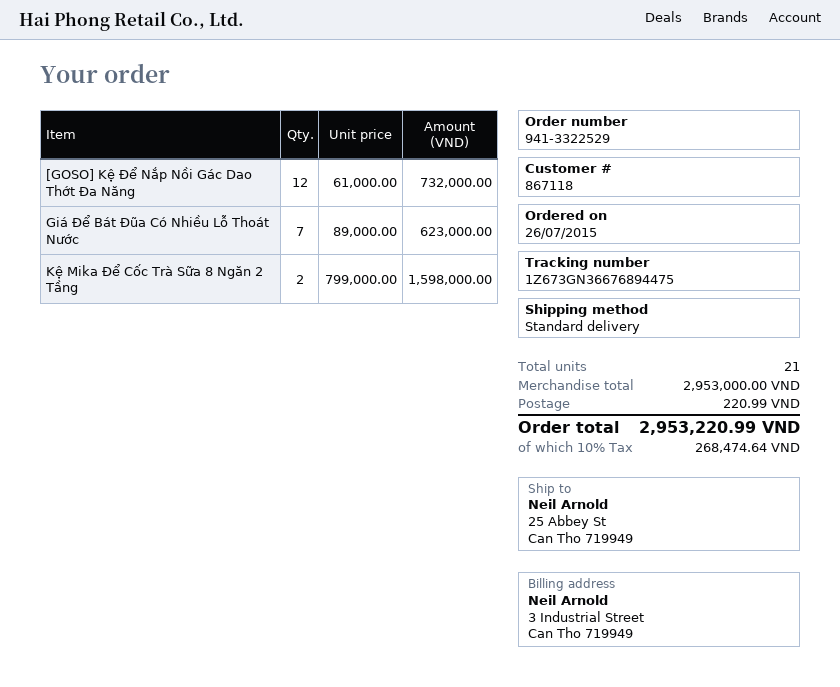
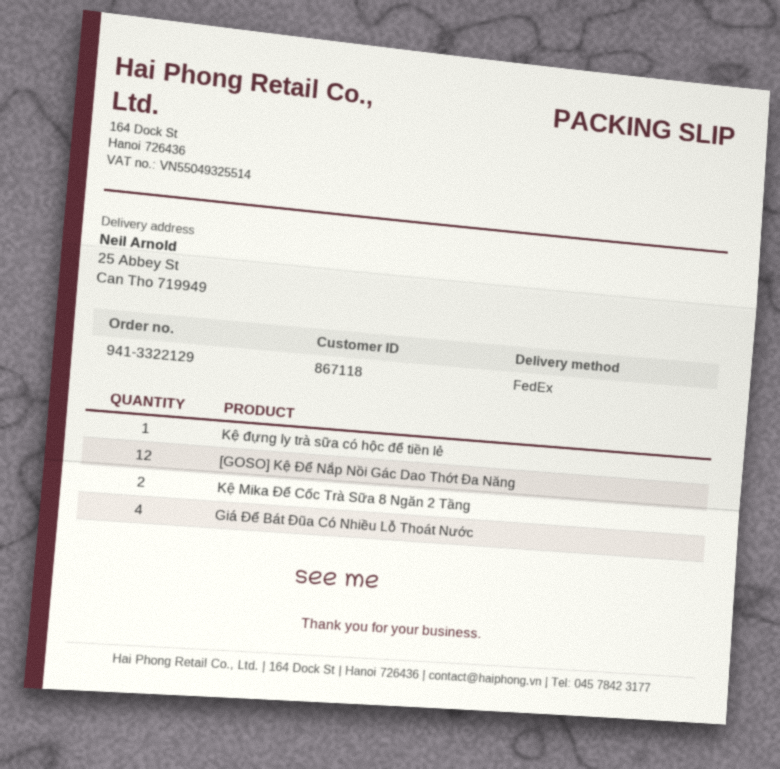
order number: 941-3322529 -> 941-3322129
shipping method: standard -> FedEx
Giá Để Bát Đũa Có Nhiều Lỗ Thoát Nước: 7 -> 4
Kệ đựng ly trà sữa có hộc để tiền lẻ: none -> 1

